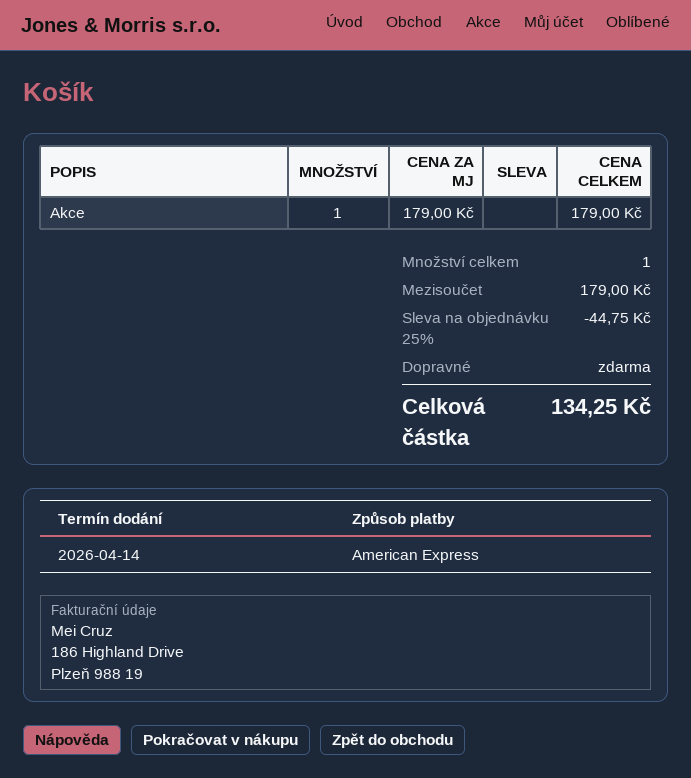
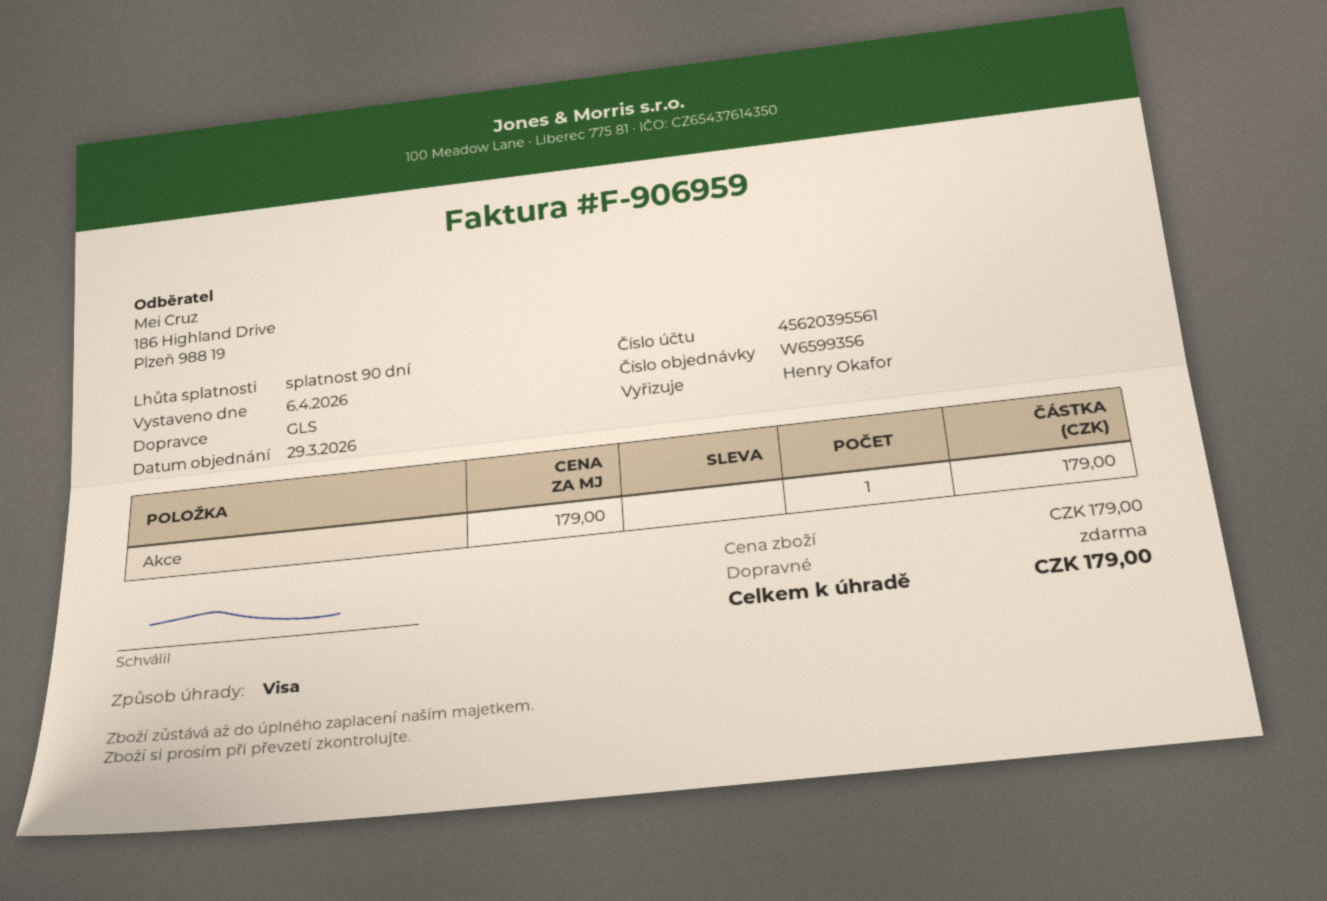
payment method: American Express -> Visa
discount: 25% = 44.75 -> none
total: 134.25 -> 179.00

